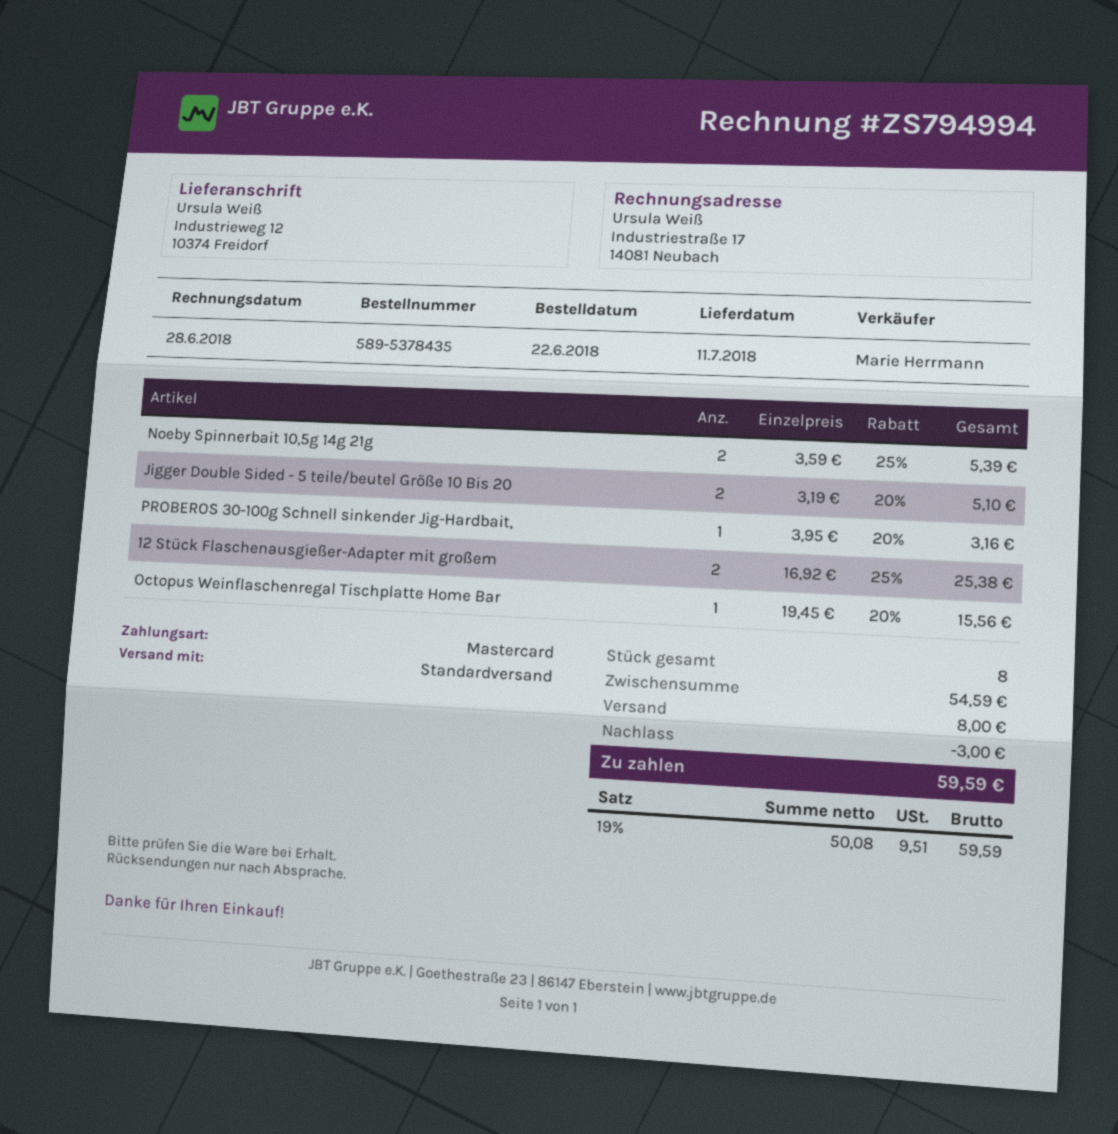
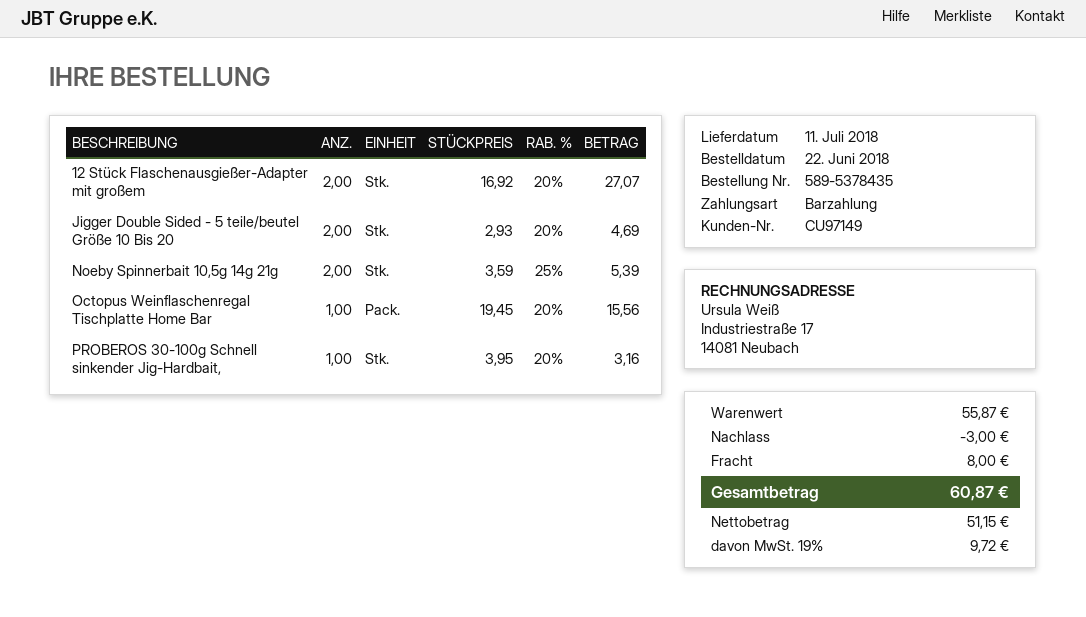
payment method: Mastercard -> cash
Jigger Double Sided - 5 teile/beutel Größe 10 Bis 20: 2 x 3.19 - 20% = 5.10 -> 2 x 2.93 - 20% = 4.69
12 Stück Flaschenausgießer-Adapter mit großem: 2 x 16.92 - 25% = 25.38 -> 2 x 16.92 - 20% = 27.07
subtotal: 54.59 -> 55.87
net: 50.08 -> 51.15
tax: 19% = 9.51 -> 19% = 9.72
total: 59.59 -> 60.87

